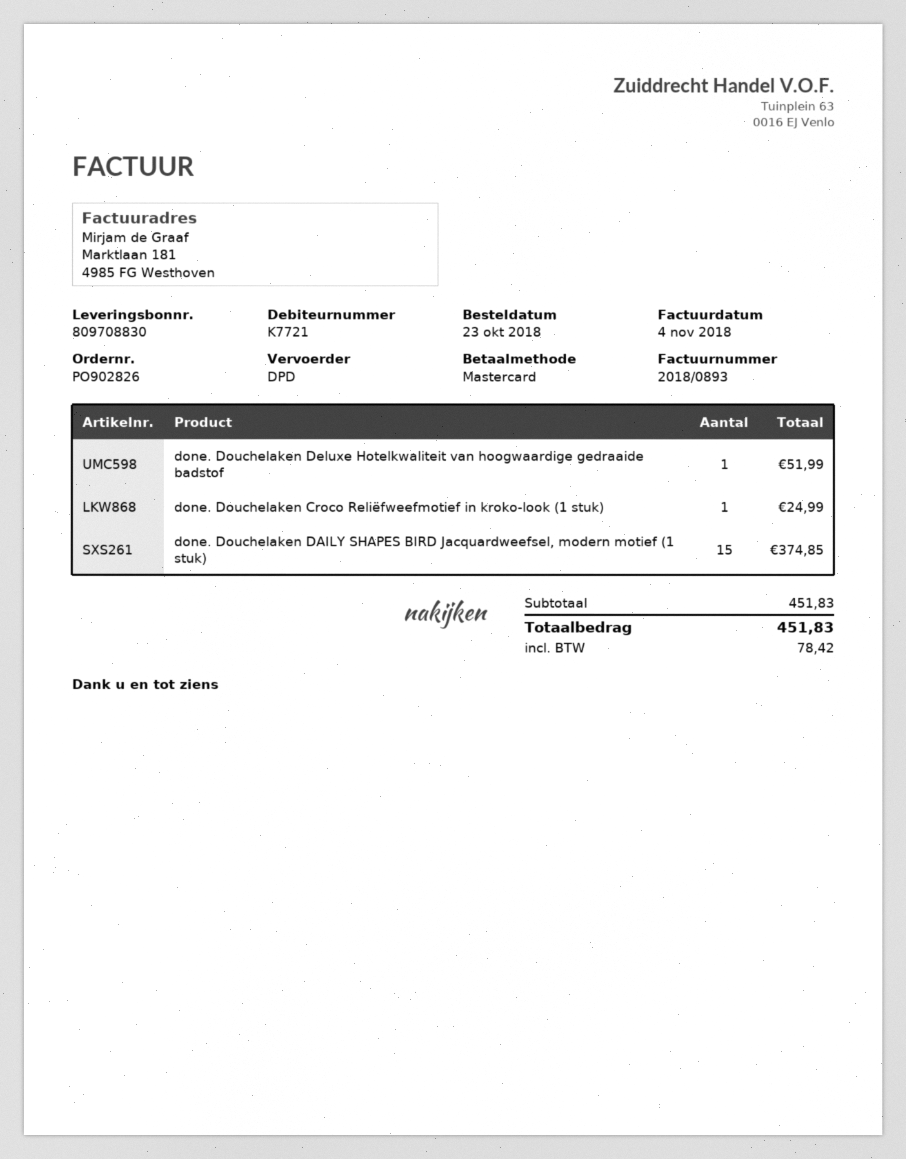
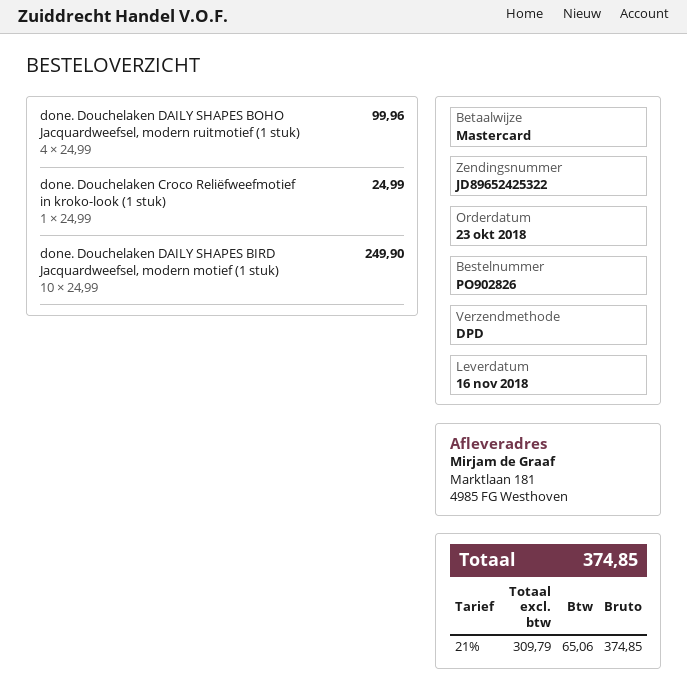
done. Douchelaken Deluxe Hotelkwaliteit van hoogwaardige gedraaide badstof: 1 for 51.99 -> none
done. Douchelaken DAILY SHAPES BIRD Jacquardweefsel, modern motief (1 stuk): 15 for 374.85 -> 10 for 249.90
done. Douchelaken DAILY SHAPES BOHO Jacquardweefsel, modern ruitmotief (1 stuk): none -> 4 for 99.96
tax: 78.42 -> 65.06
total: 451.83 -> 374.85

